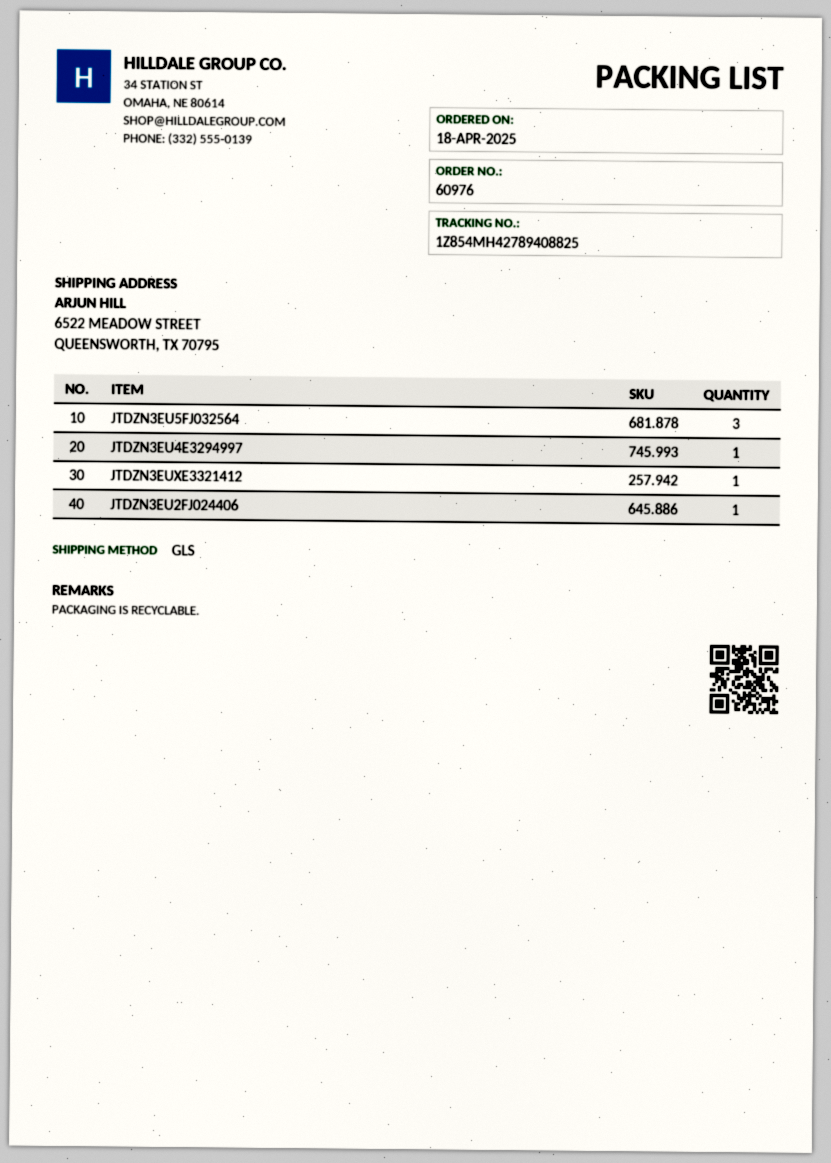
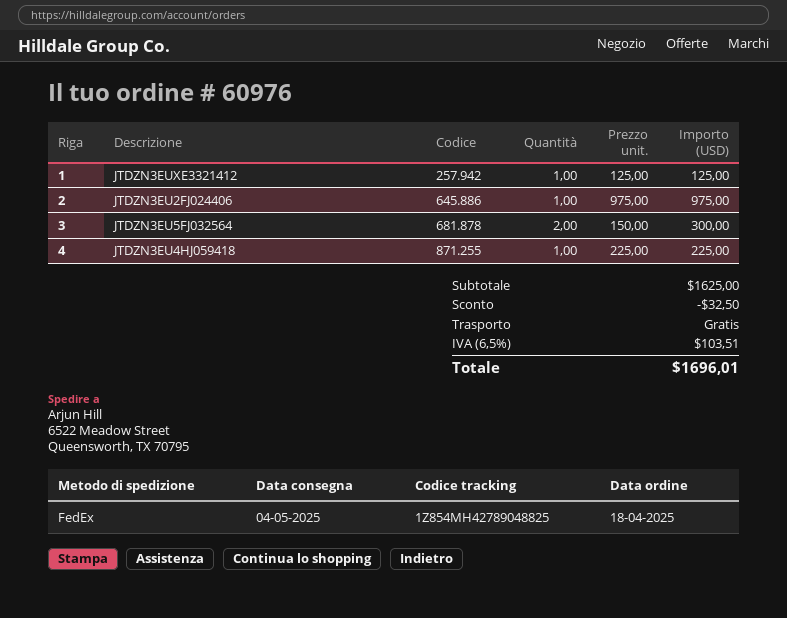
shipping method: GLS -> FedEx
tracking number: 1Z854MH42789408825 -> 1Z854MH42789048825
JTDZN3EU5FJ032564: 3 -> 2
JTDZN3EU4E3294997: 1 -> none
JTDZN3EU4HJ059418: none -> 1

